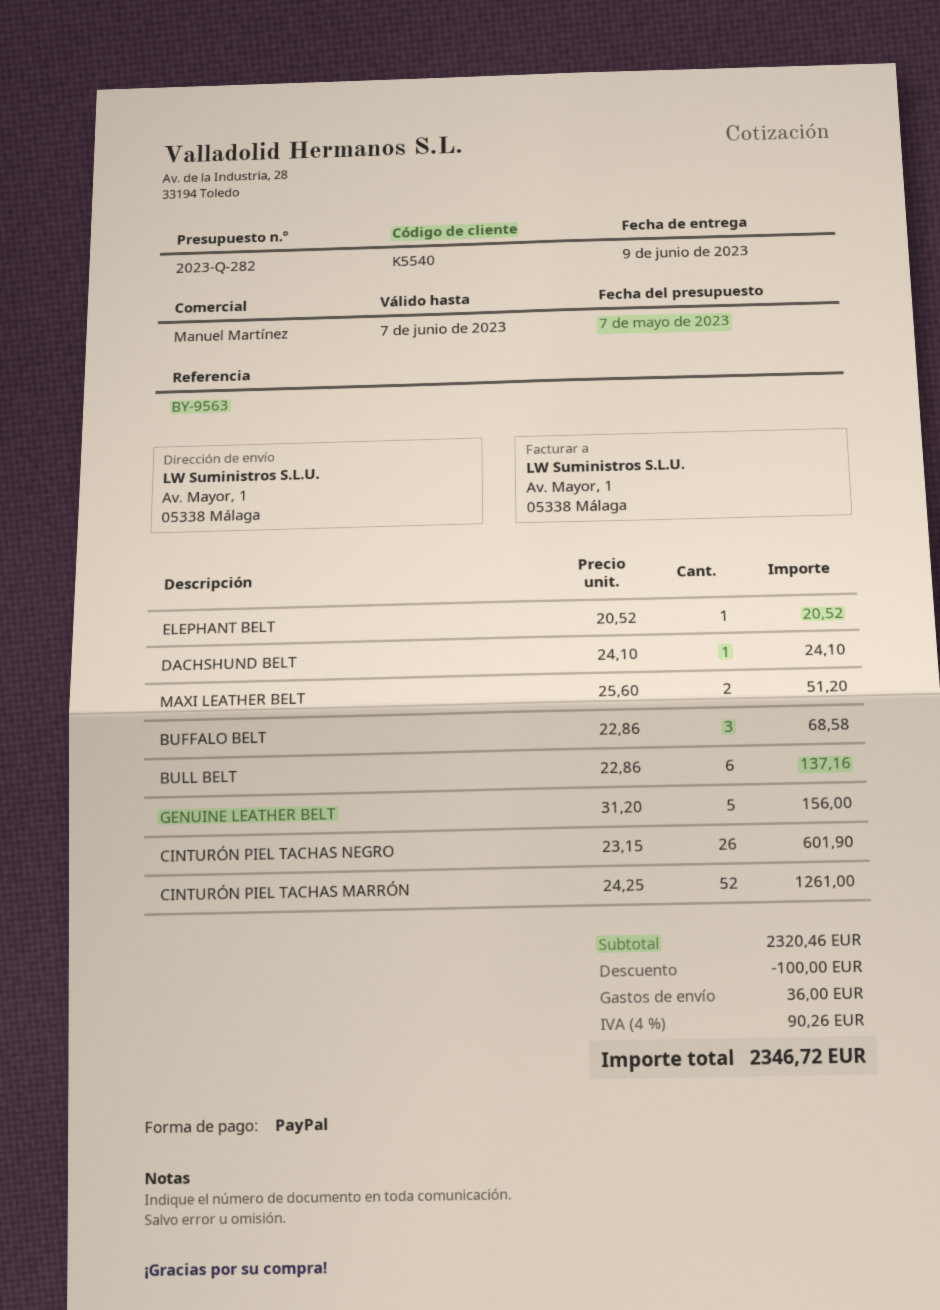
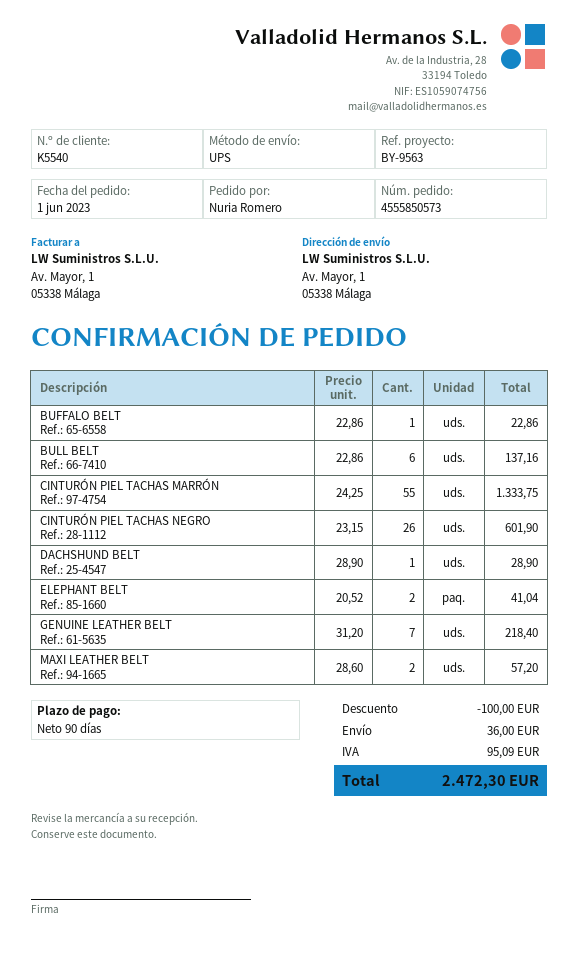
ELEPHANT BELT: 1 x 20.52 = 20.52 -> 2 x 20.52 = 41.04
DACHSHUND BELT: 1 x 24.10 = 24.10 -> 1 x 28.90 = 28.90
MAXI LEATHER BELT: 2 x 25.60 = 51.20 -> 2 x 28.60 = 57.20
BUFFALO BELT: 3 x 22.86 = 68.58 -> 1 x 22.86 = 22.86
GENUINE LEATHER BELT: 5 x 31.20 = 156.00 -> 7 x 31.20 = 218.40
CINTURÓN PIEL TACHAS MARRÓN: 52 x 24.25 = 1261.00 -> 55 x 24.25 = 1333.75
tax: 90.26 -> 95.09
total: 2346.72 -> 2472.30

